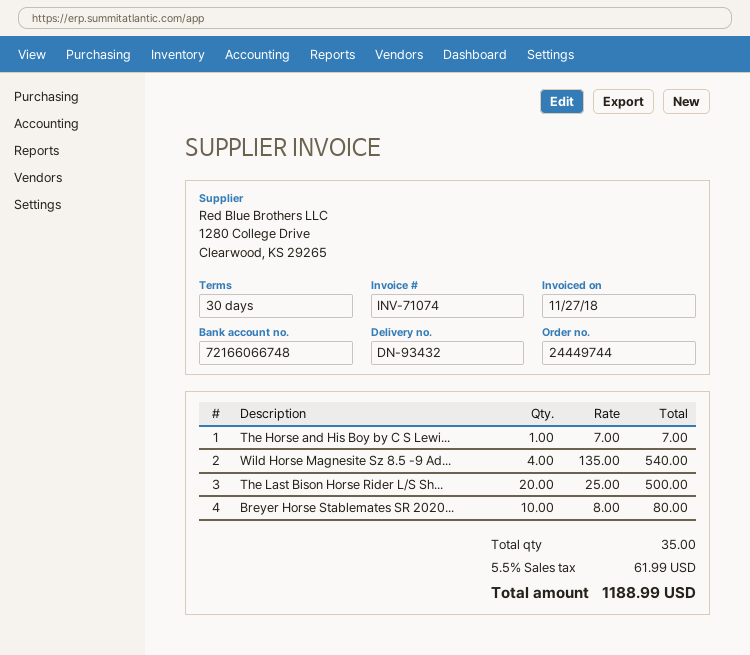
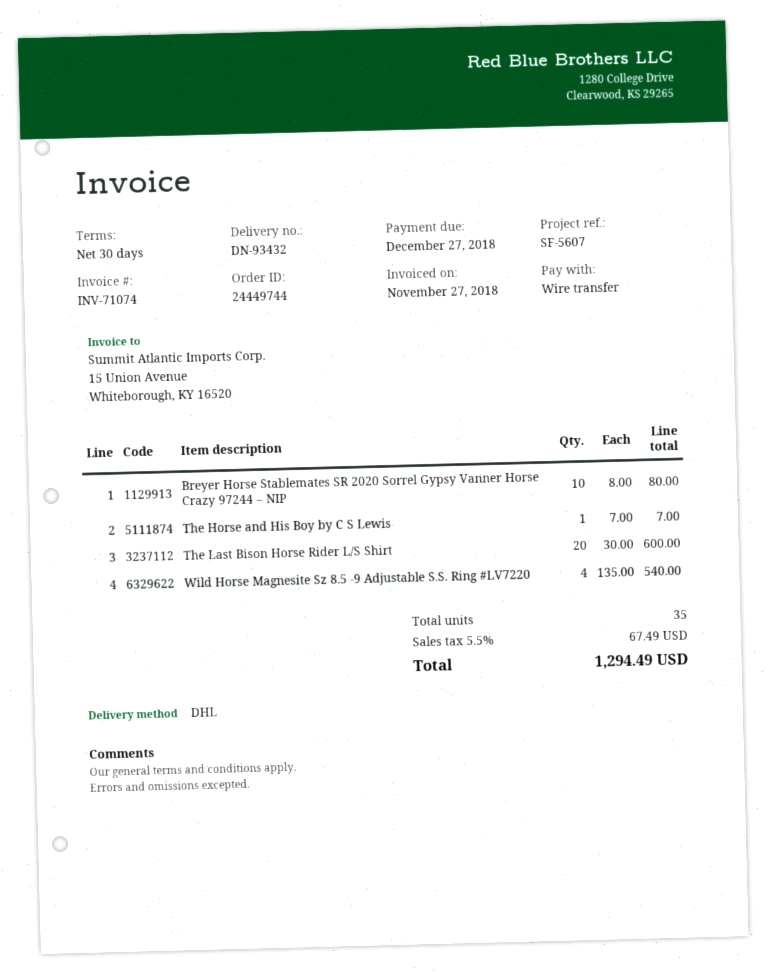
The Last Bison Horse Rider L/S Sh...: 20 x 25.00 = 500.00 -> 20 x 30.00 = 600.00
tax: 5.5% = 61.99 -> 5.5% = 67.49
total: 1188.99 -> 1294.49

